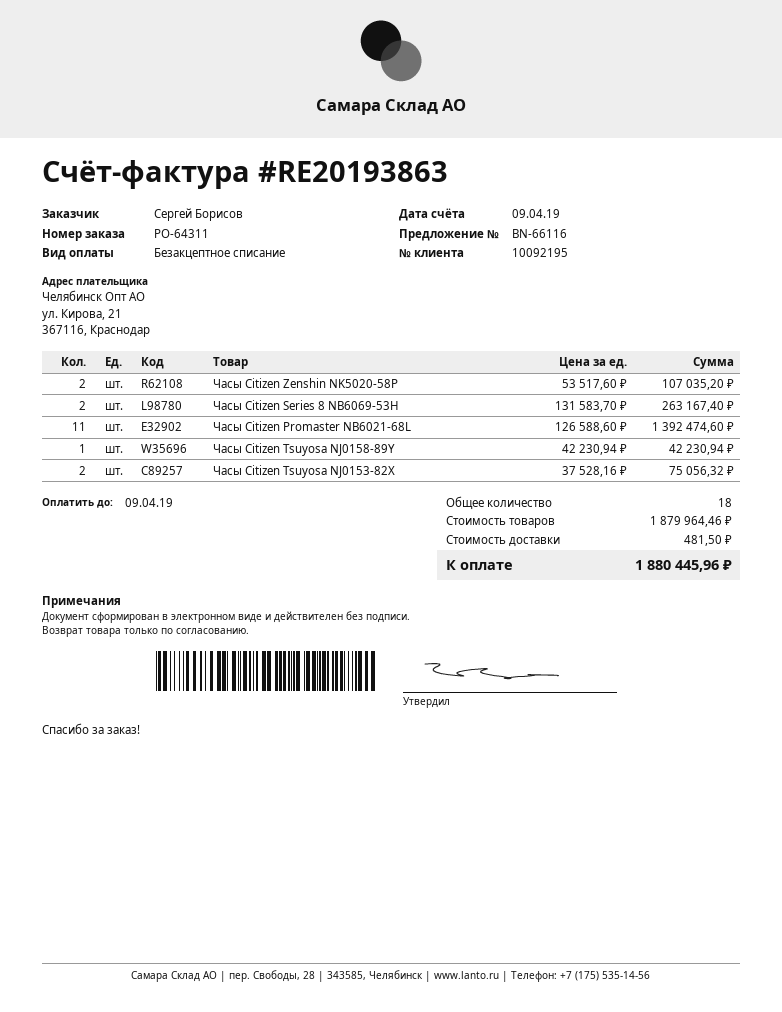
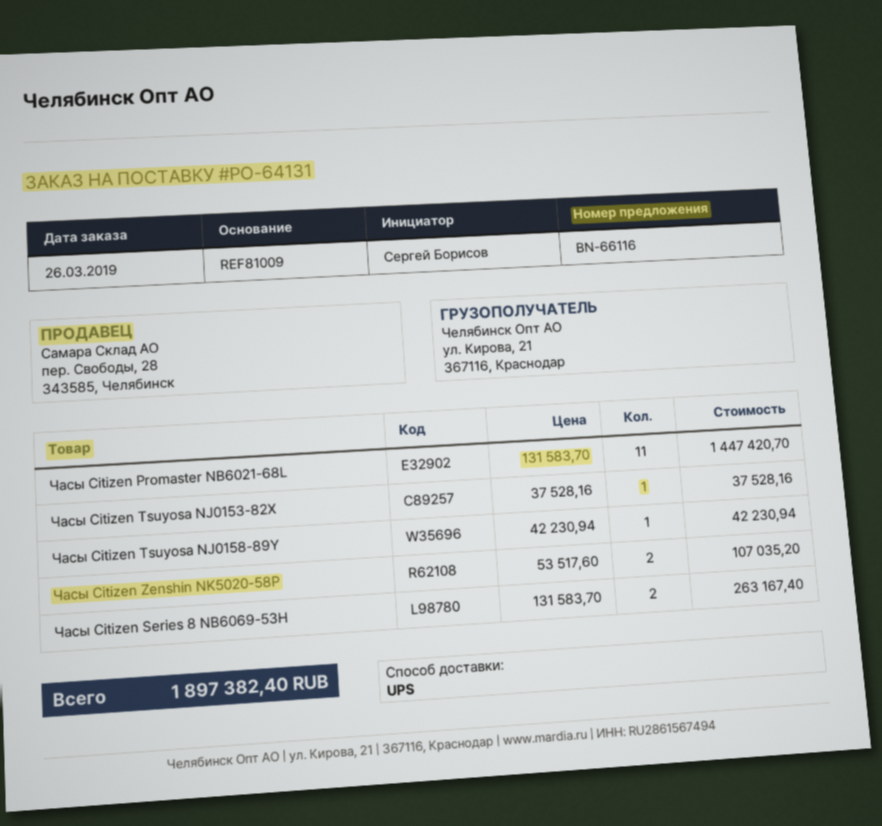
order number: PO-64311 -> PO-64131
Часы Citizen Promaster NB6021-68L: 11 x 126588.60 = 1392474.60 -> 11 x 131583.70 = 1447420.70
Часы Citizen Tsuyosa NJ0153-82X: 2 x 37528.16 = 75056.32 -> 1 x 37528.16 = 37528.16
shipping: 481.50 -> none
total: 1880445.96 -> 1897382.40

